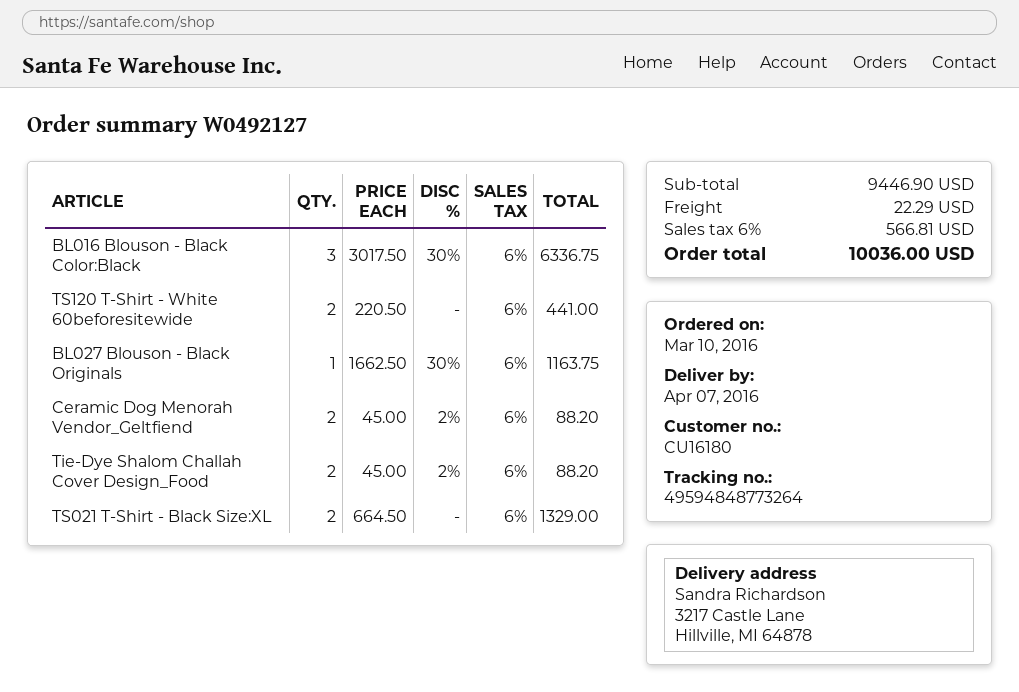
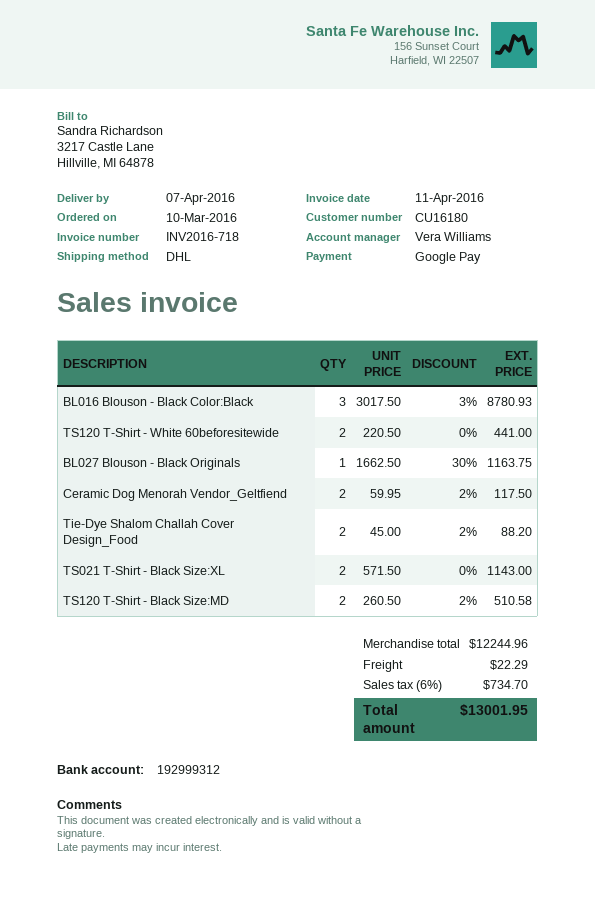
BL016 Blouson - Black Color:Black: 3 x 3017.50 - 30% = 6336.75 -> 3 x 3017.50 - 3% = 8780.93
Ceramic Dog Menorah Vendor_Geltfiend: 2 x 45.00 - 2% = 88.20 -> 2 x 59.95 - 2% = 117.50
TS021 T-Shirt - Black Size:XL: 2 x 664.50 = 1329.00 -> 2 x 571.50 = 1143.00
TS120 T-Shirt - Black Size:MD: none -> 2 x 260.50 - 2% = 510.58
subtotal: 9446.90 -> 12244.96
tax: 6% = 566.81 -> 6% = 734.70
total: 10036.00 -> 13001.95

